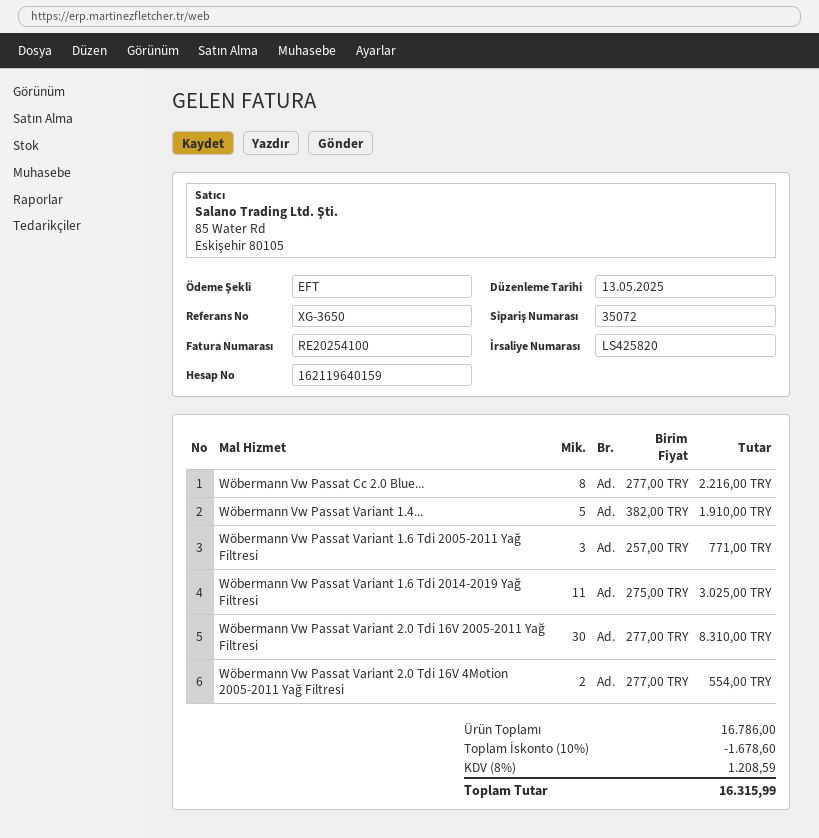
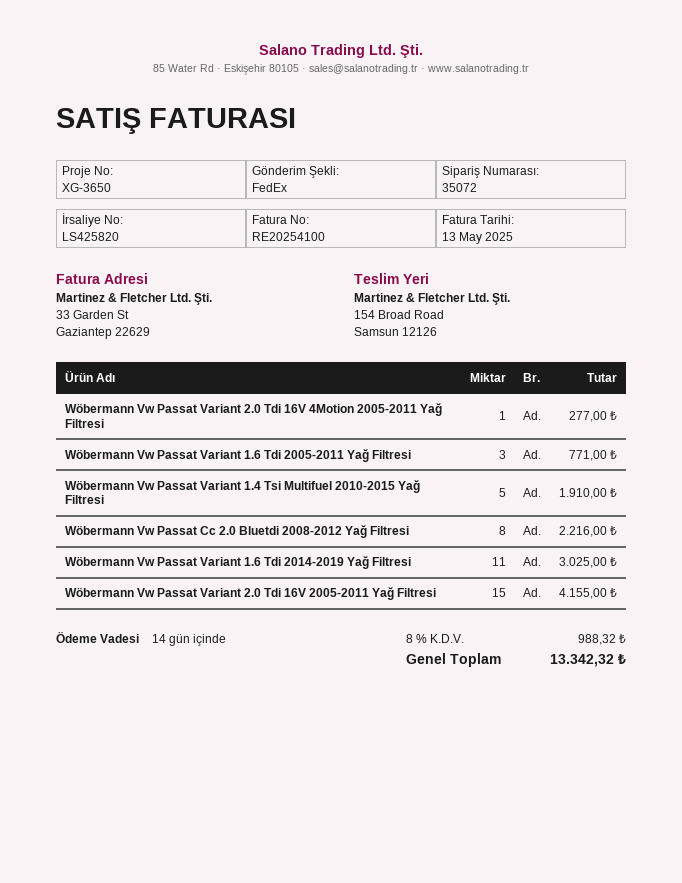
Wöbermann Vw Passat Variant 2.0 Tdi 16V 2005-2011 Yağ Filtresi: 30 for 8310.00 -> 15 for 4155.00
Wöbermann Vw Passat Variant 2.0 Tdi 16V 4Motion 2005-2011 Yağ Filtresi: 2 for 554.00 -> 1 for 277.00
discount: 10% = 1678.60 -> none
tax: 8% = 1208.59 -> 8% = 988.32
total: 16315.99 -> 13342.32

